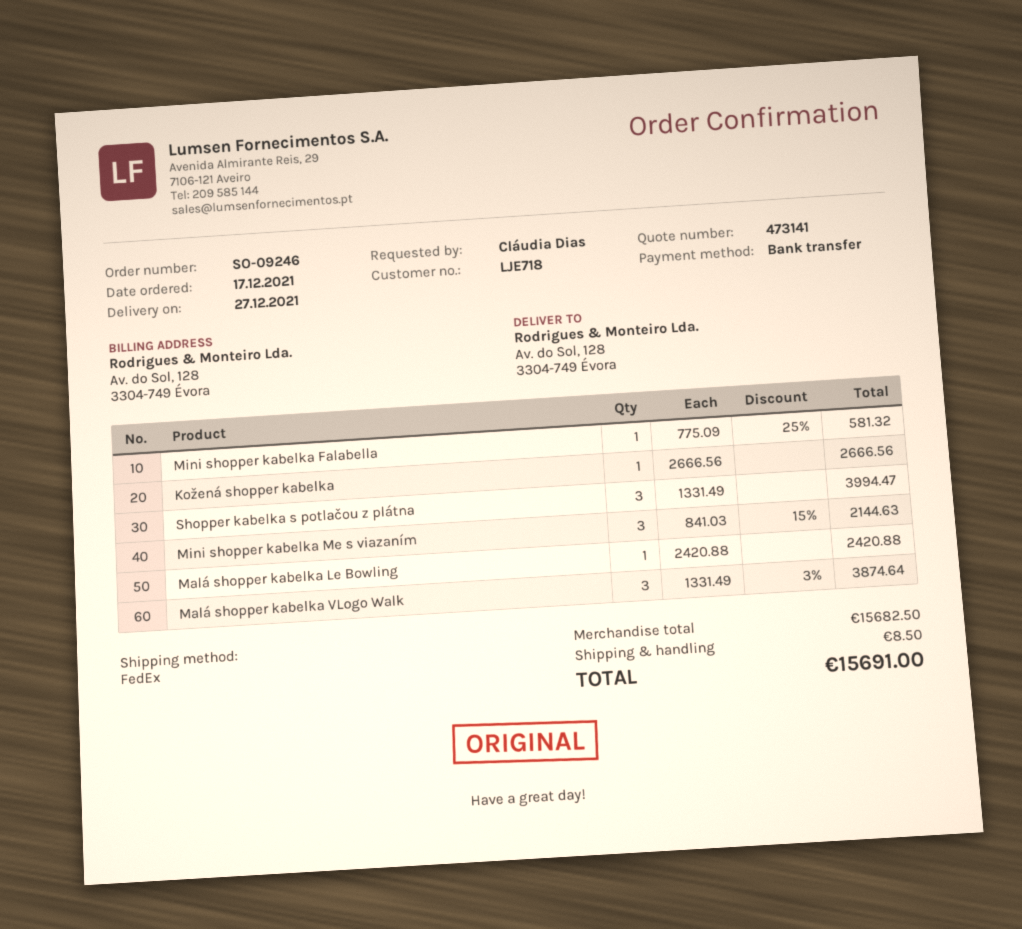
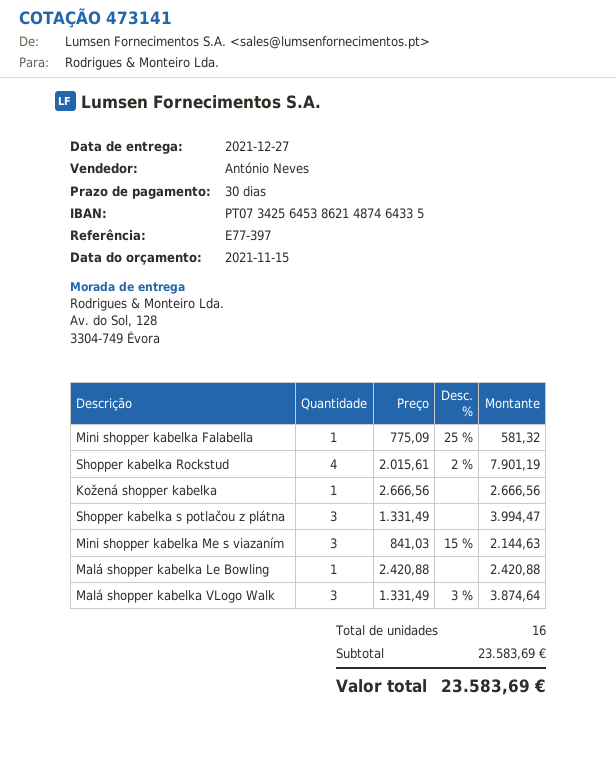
Shopper kabelka Rockstud: none -> 4 x 2015.61 - 2% = 7901.19
subtotal: 15682.50 -> 23583.69
shipping: 8.50 -> none
total: 15691.00 -> 23583.69

